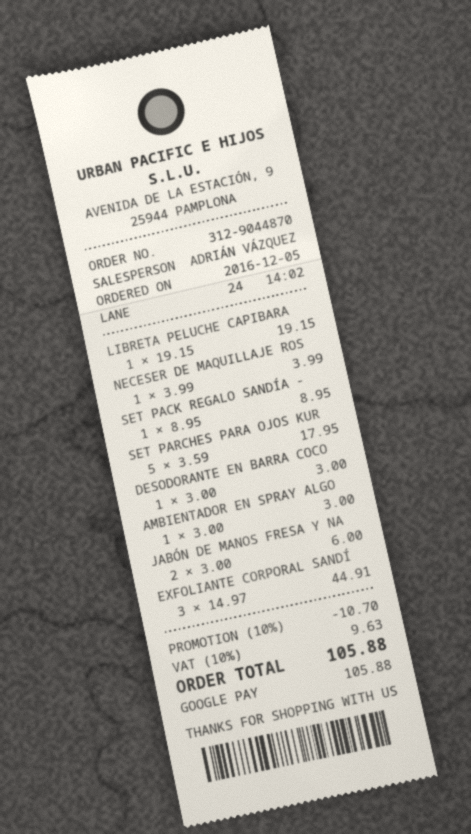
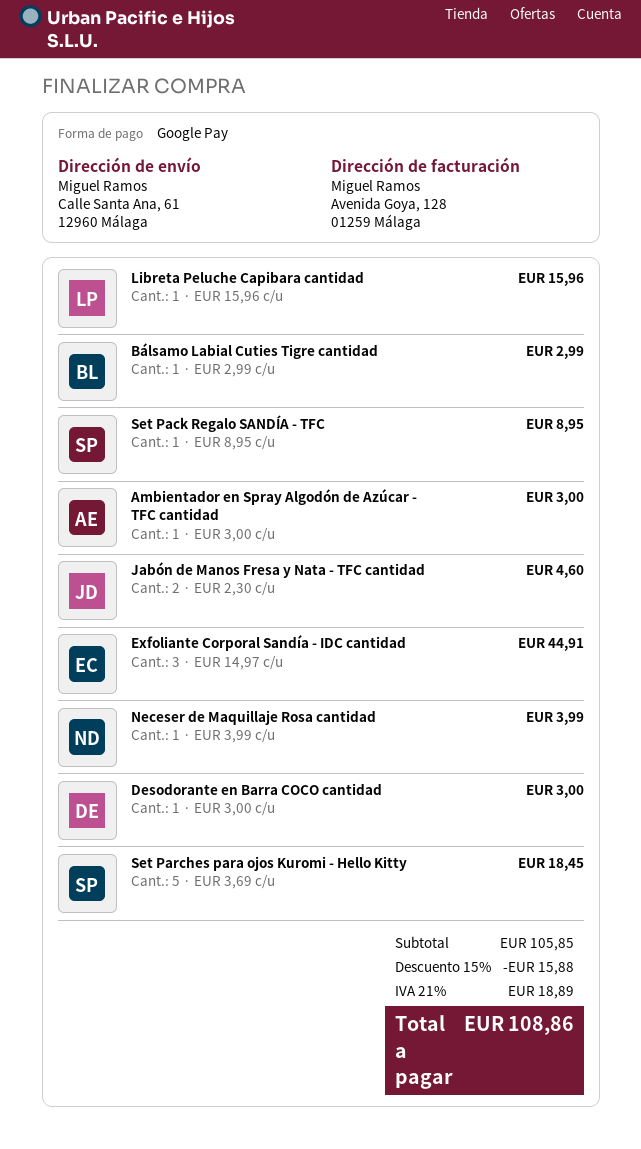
LIBRETA PELUCHE CAPIBARA: 1 x 19.15 = 19.15 -> 1 x 15.96 = 15.96
SET PARCHES PARA OJOS KUR: 5 x 3.59 = 17.95 -> 5 x 3.69 = 18.45
JABÓN DE MANOS FRESA Y NA: 2 x 3.00 = 6.00 -> 2 x 2.30 = 4.60
Bálsamo Labial Cuties Tigre cantidad: none -> 1 x 2.99 = 2.99
discount: 10% = 10.70 -> 15% = 15.88
tax: 10% = 9.63 -> 21% = 18.89
total: 105.88 -> 108.86

